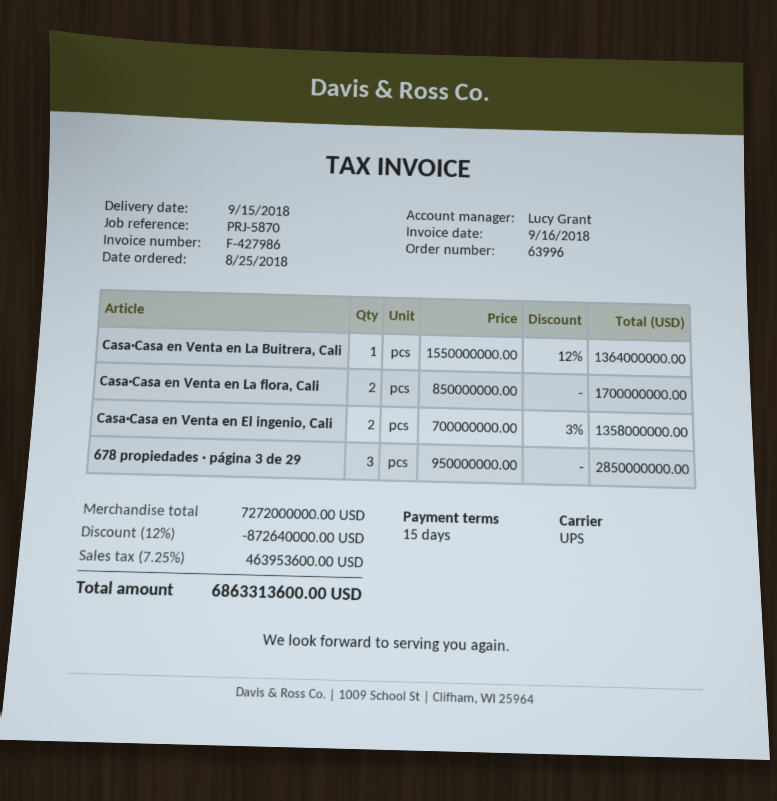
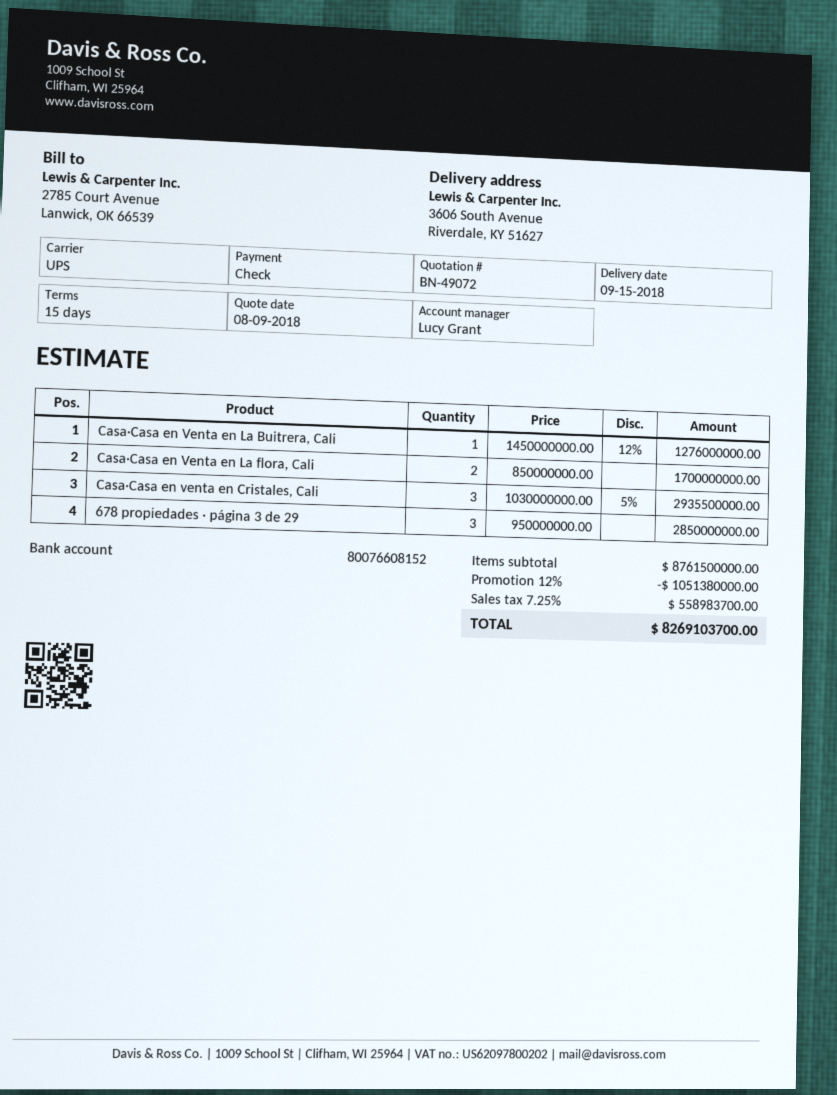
Casa·Casa en Venta en La Buitrera, Cali: 1 x 1550000000.00 - 12% = 1364000000.00 -> 1 x 1450000000.00 - 12% = 1276000000.00
Casa·Casa en Venta en El ingenio, Cali: 2 x 700000000.00 - 3% = 1358000000.00 -> none
Casa·Casa en venta en Cristales, Cali: none -> 3 x 1030000000.00 - 5% = 2935500000.00
subtotal: 7272000000.00 -> 8761500000.00
discount: 12% = 872640000.00 -> 12% = 1051380000.00
tax: 7.25% = 463953600.00 -> 7.25% = 558983700.00
total: 6863313600.00 -> 8269103700.00

